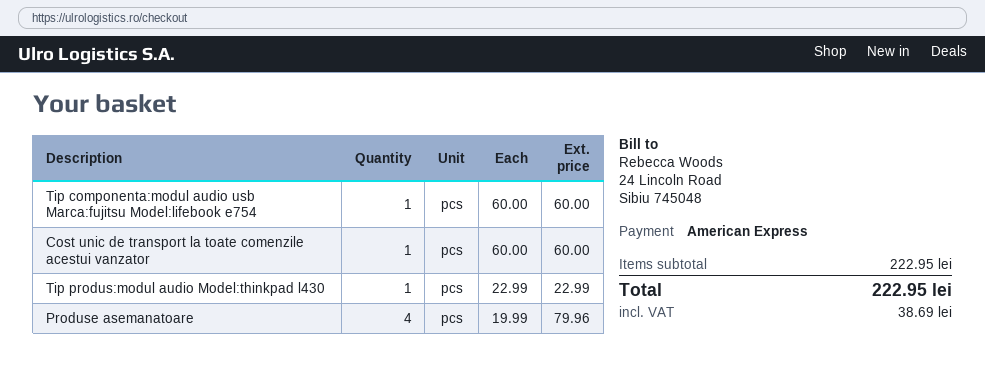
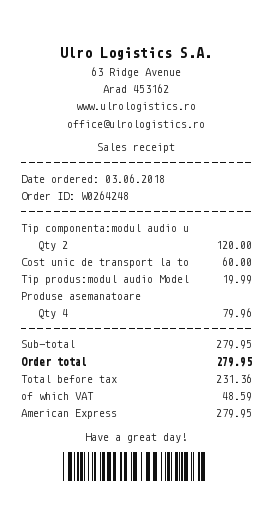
Tip componenta:modul audio usb Marca:fujitsu Model:lifebook e754: 1 for 60.00 -> 2 for 120.00
Tip produs:modul audio Model:thinkpad l430: 1 for 22.99 -> 1 for 19.99
subtotal: 222.95 -> 279.95
tax: 38.69 -> 48.59
total: 222.95 -> 279.95

